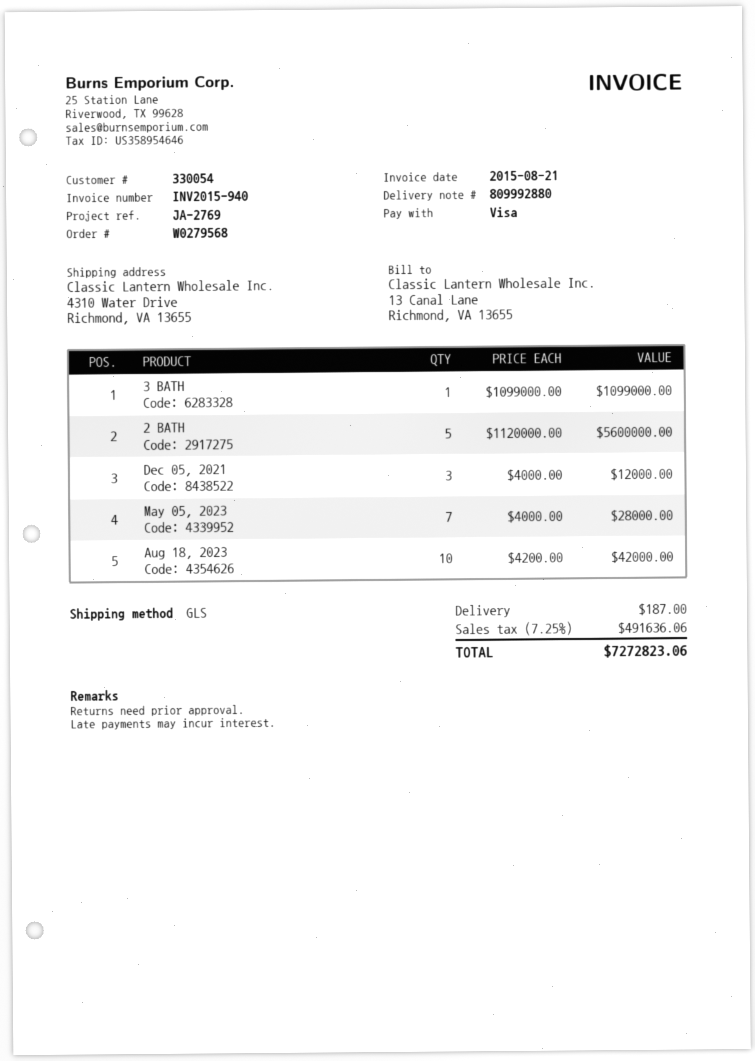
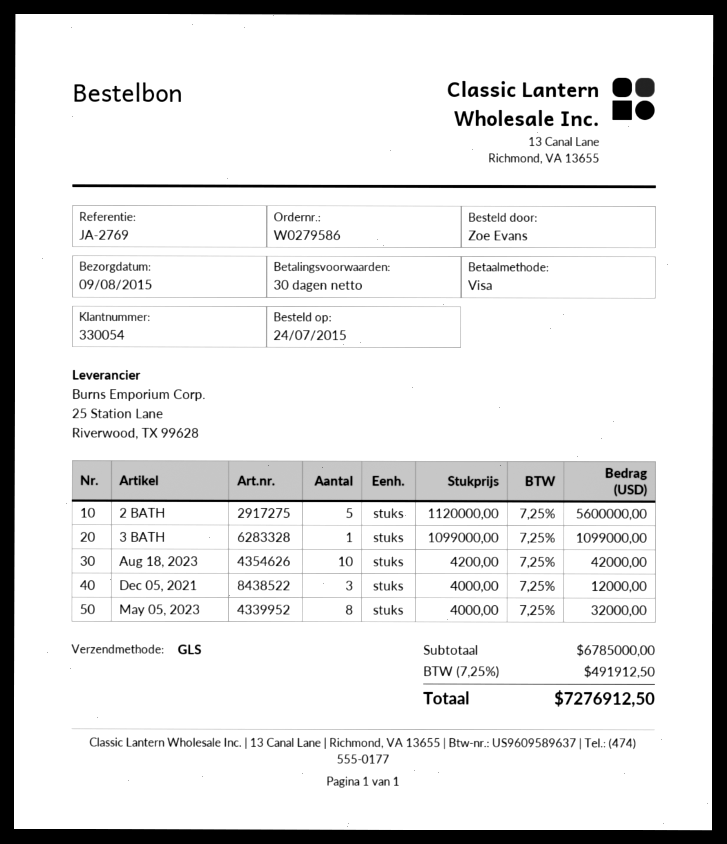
order number: W0279568 -> W0279586
May 05, 2023: 7 x 4000.00 = 28000.00 -> 8 x 4000.00 = 32000.00
shipping: 187.00 -> none
tax: 7.25% = 491636.06 -> 7.25% = 491912.50
total: 7272823.06 -> 7276912.50

